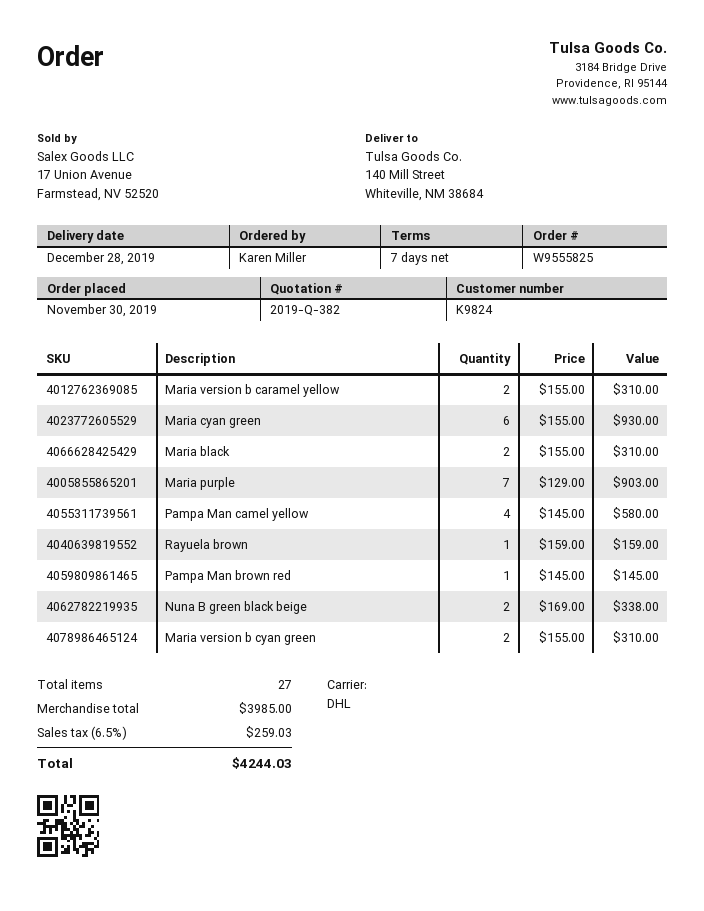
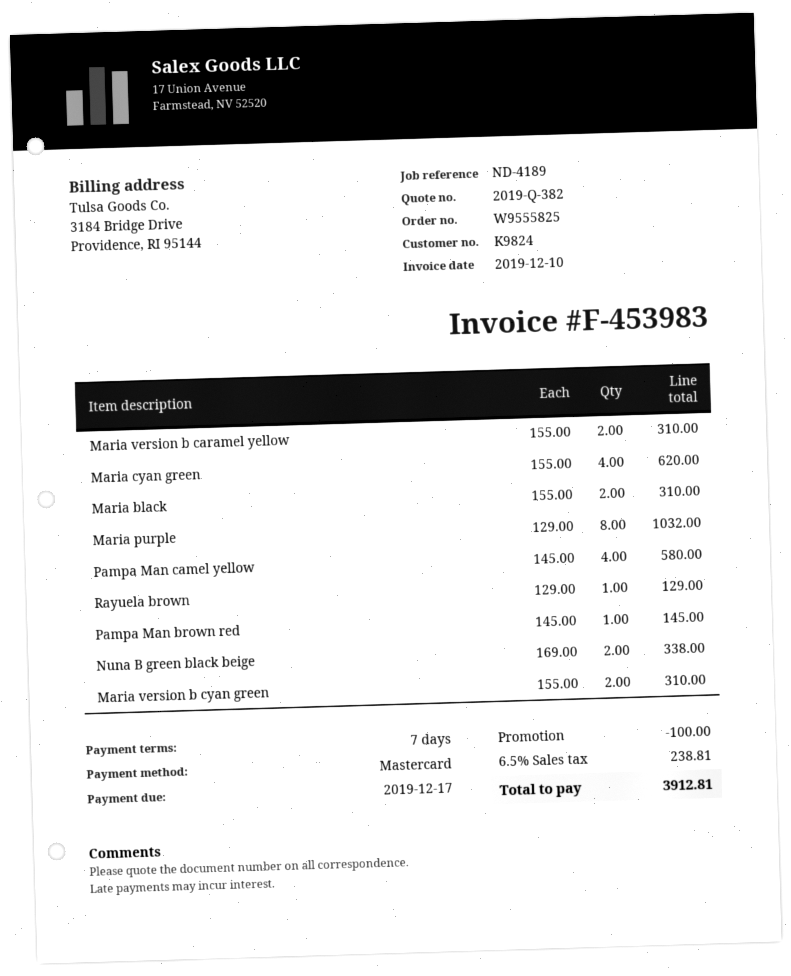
Maria cyan green: 6 x 155.00 = 930.00 -> 4 x 155.00 = 620.00
Maria purple: 7 x 129.00 = 903.00 -> 8 x 129.00 = 1032.00
Rayuela brown: 1 x 159.00 = 159.00 -> 1 x 129.00 = 129.00
discount: none -> 100.00
tax: 6.5% = 259.03 -> 6.5% = 238.81
total: 4244.03 -> 3912.81

